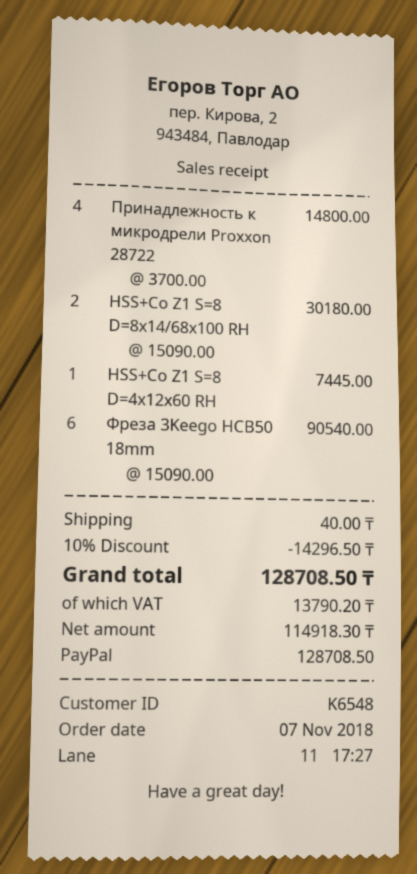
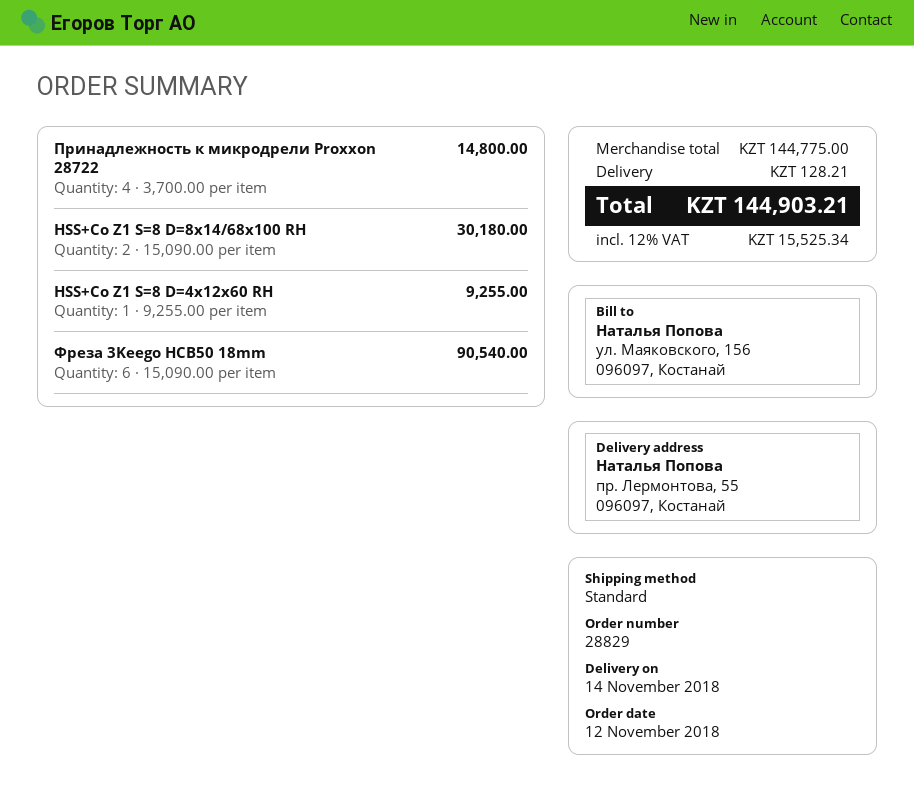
order date: 2018-11-07 -> 2018-11-12
HSS+Co Z1 S=8 D=4x12x60 RH: 1 x 7445.00 = 7445.00 -> 1 x 9255.00 = 9255.00
discount: 10% = 14296.50 -> none
shipping: 40.00 -> 128.21
tax: 13790.20 -> 15525.34
total: 128708.50 -> 144903.21

